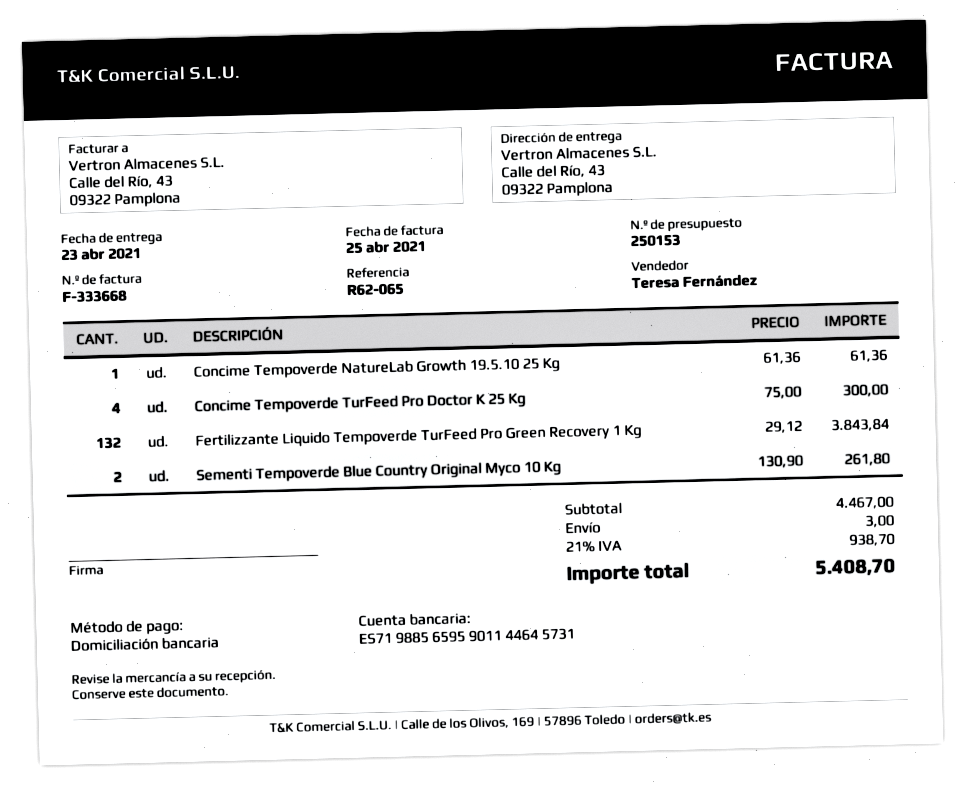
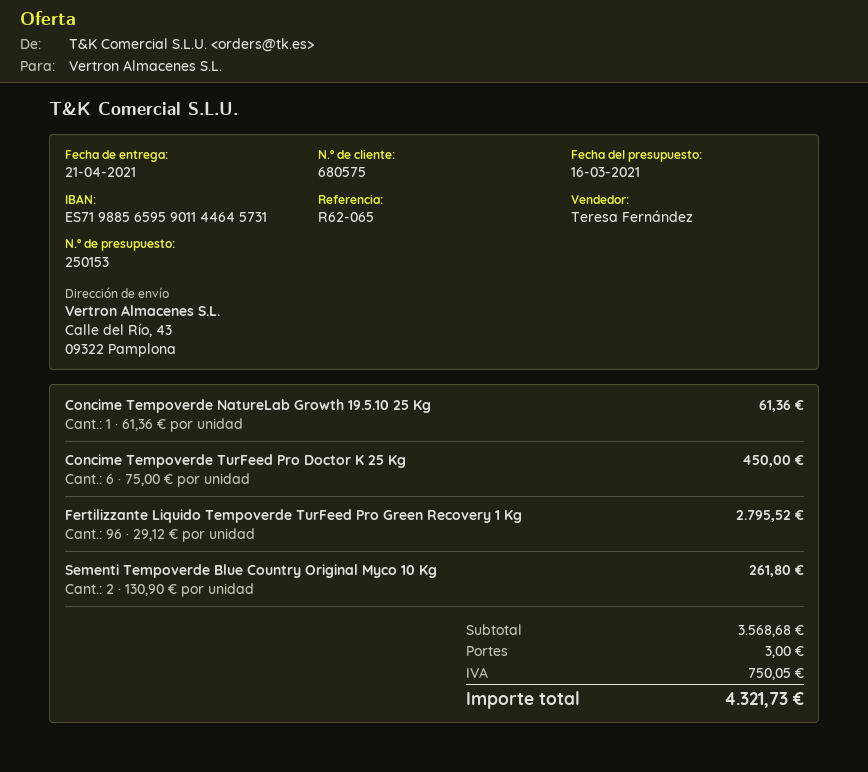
delivery date: 2021-04-23 -> 2021-04-21
Concime Tempoverde TurFeed Pro Doctor K 25 Kg: 4 x 75.00 = 300.00 -> 6 x 75.00 = 450.00
Fertilizzante Liquido Tempoverde TurFeed Pro Green Recovery 1 Kg: 132 x 29.12 = 3843.84 -> 96 x 29.12 = 2795.52
subtotal: 4467.00 -> 3568.68
tax: 938.70 -> 750.05
total: 5408.70 -> 4321.73

